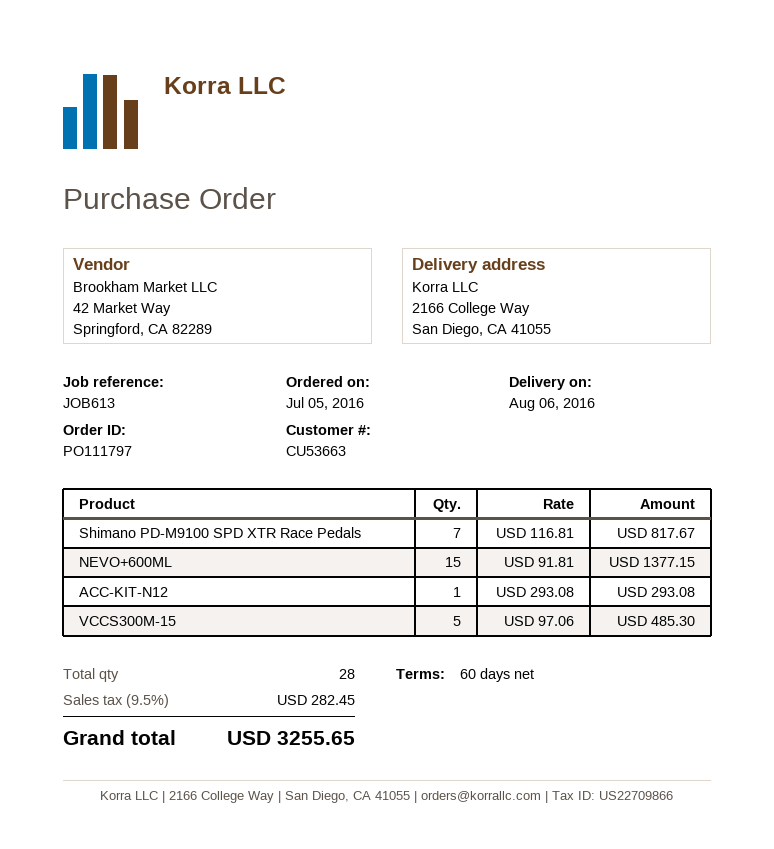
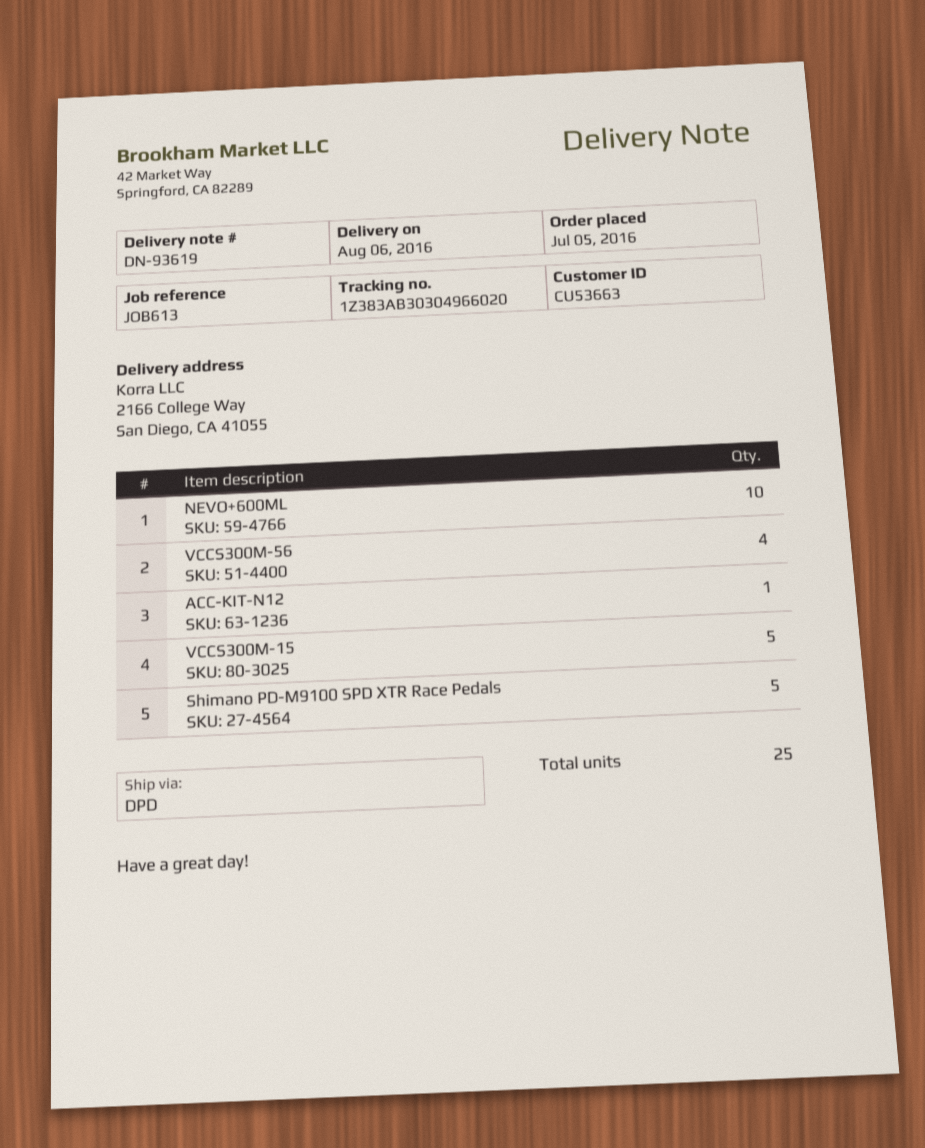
Shimano PD-M9100 SPD XTR Race Pedals: 7 -> 5
NEVO+600ML: 15 -> 10
VCCS300M-56: none -> 4
total quantity: 28 -> 25

